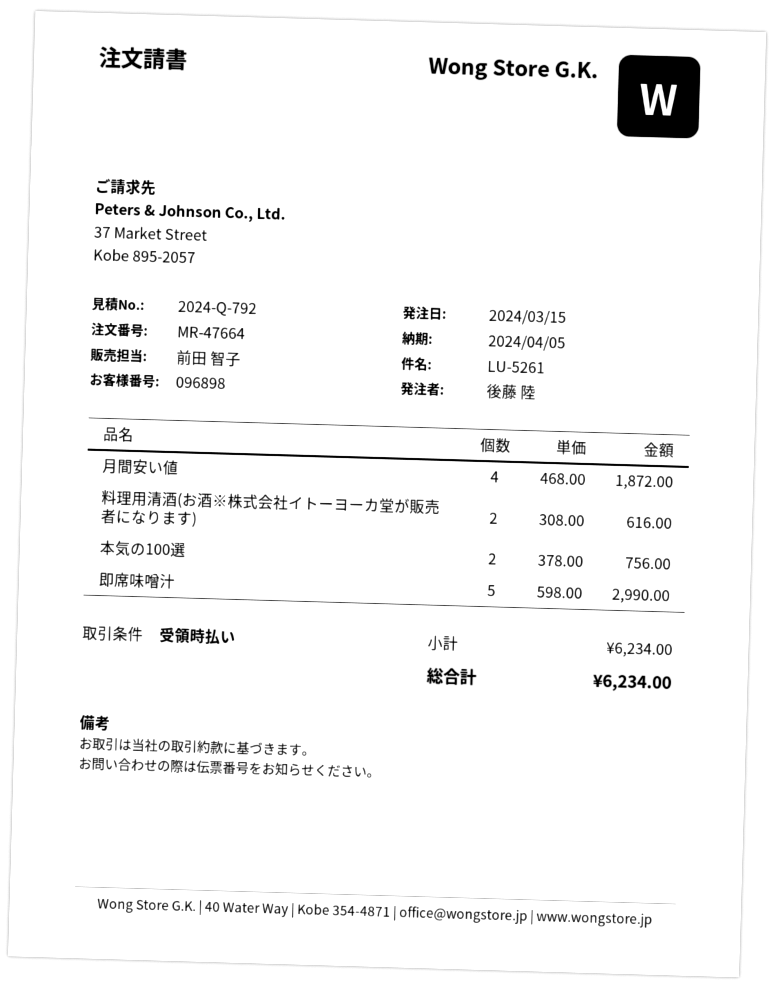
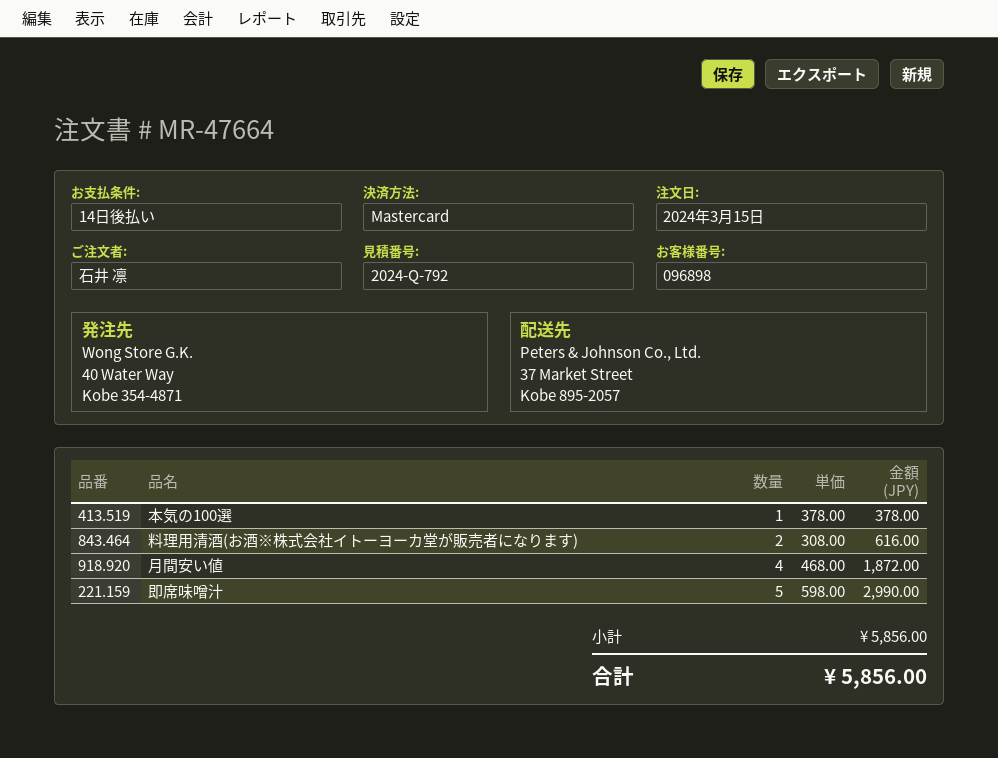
payment terms: on receipt -> 14 days
ordered by: 後藤 陸 -> 石井 凛
本気の100選: 2 x 378.00 = 756.00 -> 1 x 378.00 = 378.00
subtotal: 6234.00 -> 5856.00
total: 6234.00 -> 5856.00

